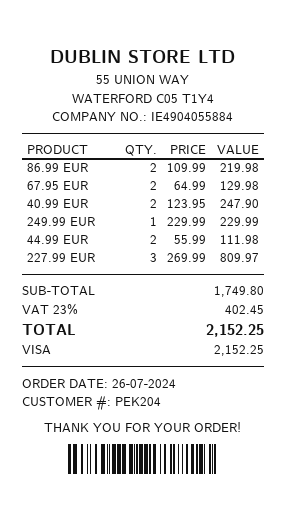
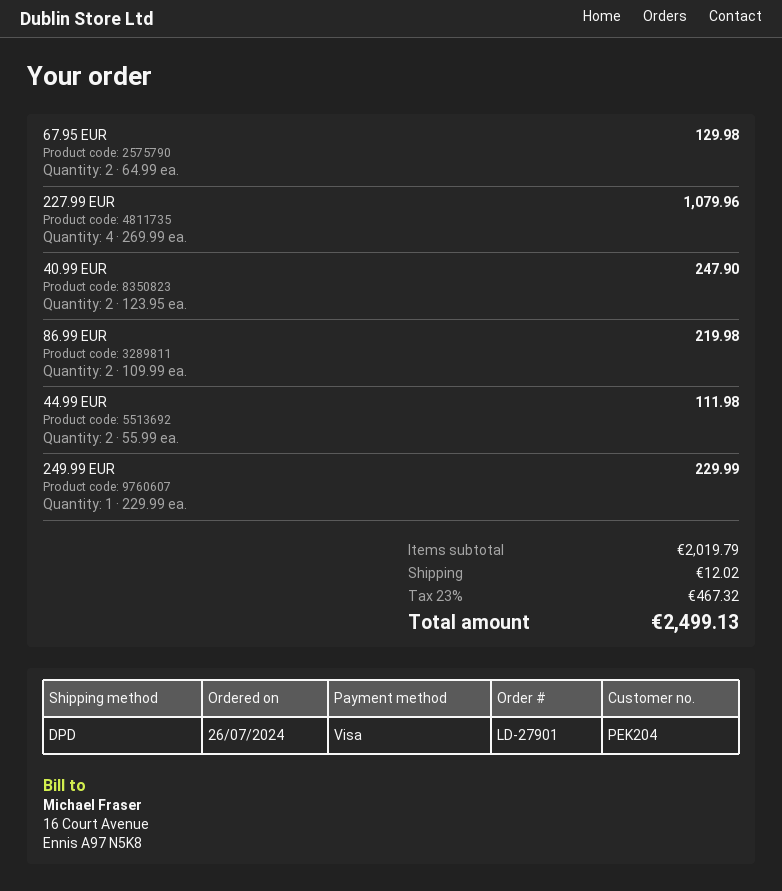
227.99 EUR: 3 x 269.99 = 809.97 -> 4 x 269.99 = 1079.96
subtotal: 1749.80 -> 2019.79
shipping: none -> 12.02
tax: 23% = 402.45 -> 23% = 467.32
total: 2152.25 -> 2499.13

